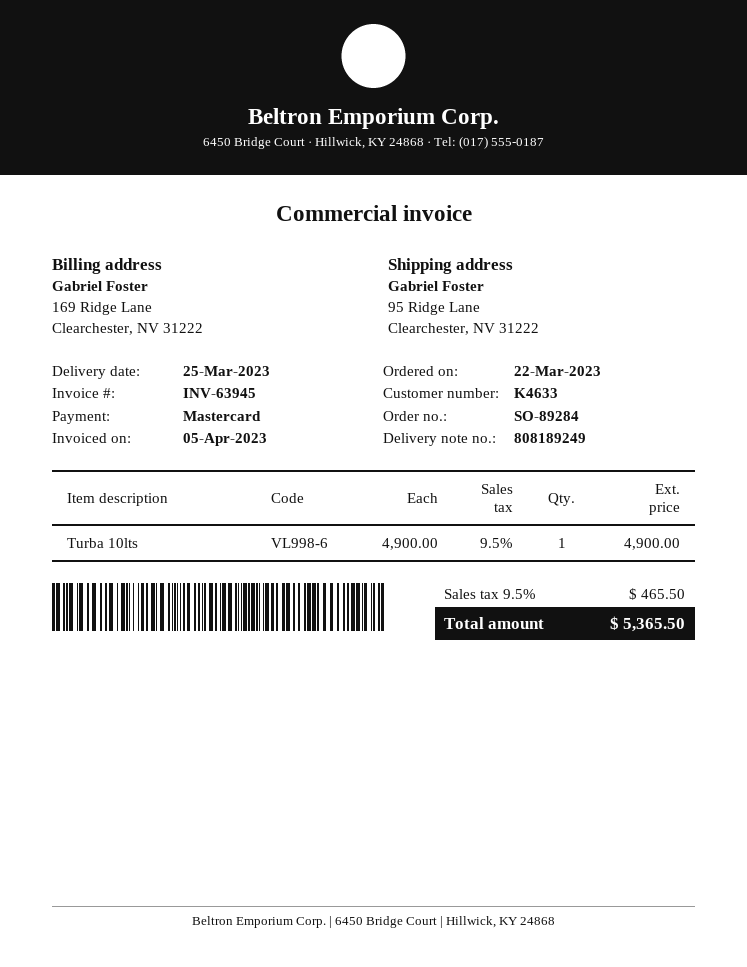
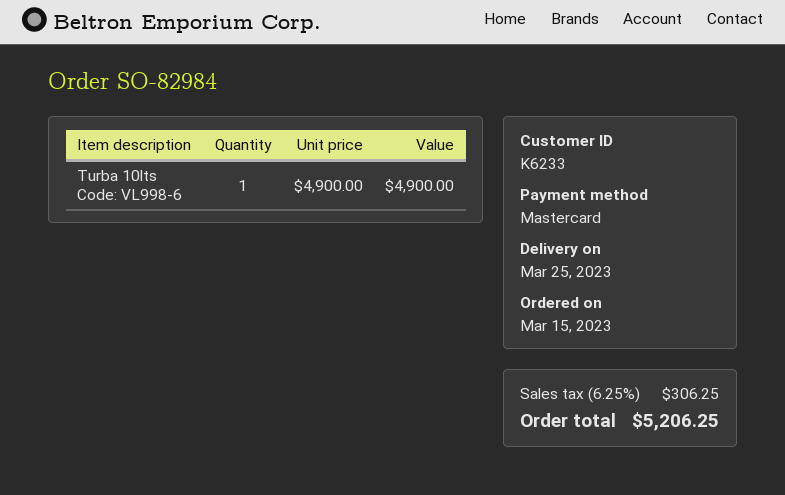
order number: SO-89284 -> SO-82984
order date: 2023-03-22 -> 2023-03-15
customer number: K4633 -> K6233
tax: 9.5% = 465.50 -> 6.25% = 306.25
total: 5365.50 -> 5206.25

